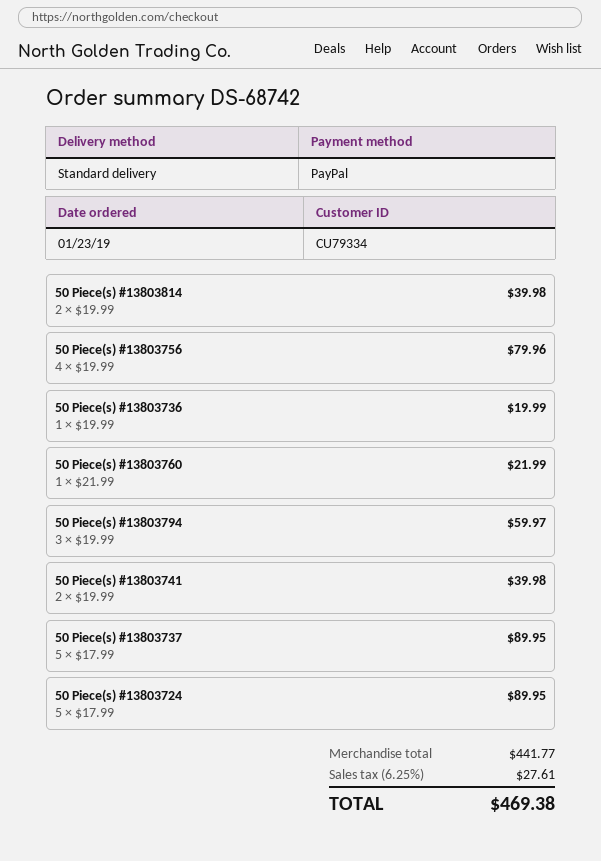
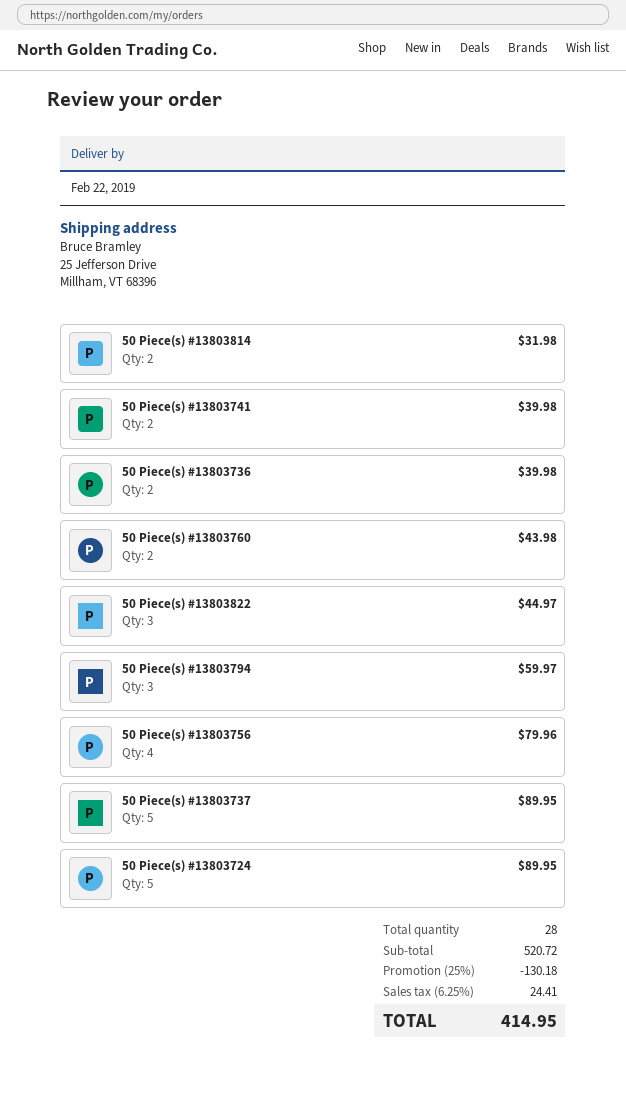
50 Piece(s) #13803814: 2 for 39.98 -> 2 for 31.98
50 Piece(s) #13803736: 1 for 19.99 -> 2 for 39.98
50 Piece(s) #13803760: 1 for 21.99 -> 2 for 43.98
50 Piece(s) #13803822: none -> 3 for 44.97
subtotal: 441.77 -> 520.72
discount: none -> 25% = 130.18
tax: 6.25% = 27.61 -> 6.25% = 24.41
total: 469.38 -> 414.95

